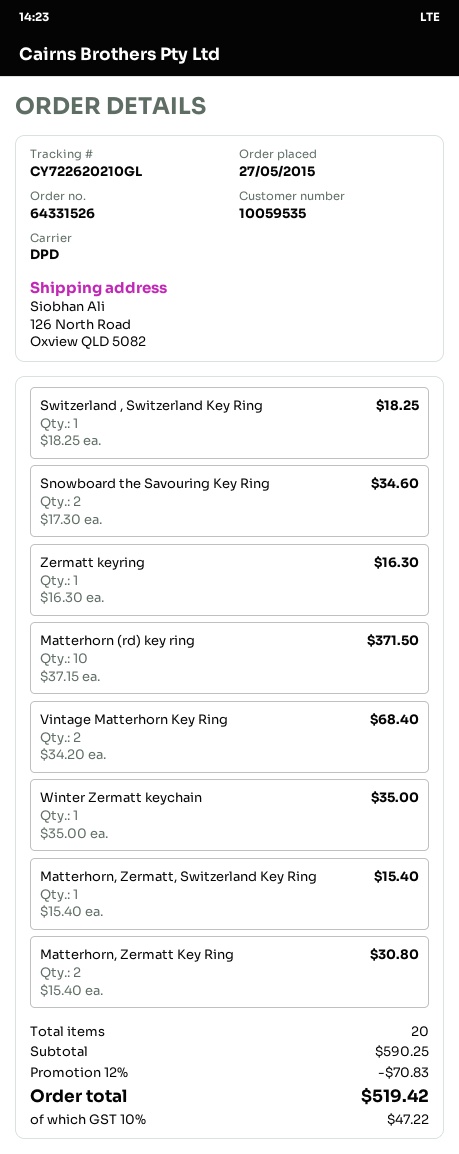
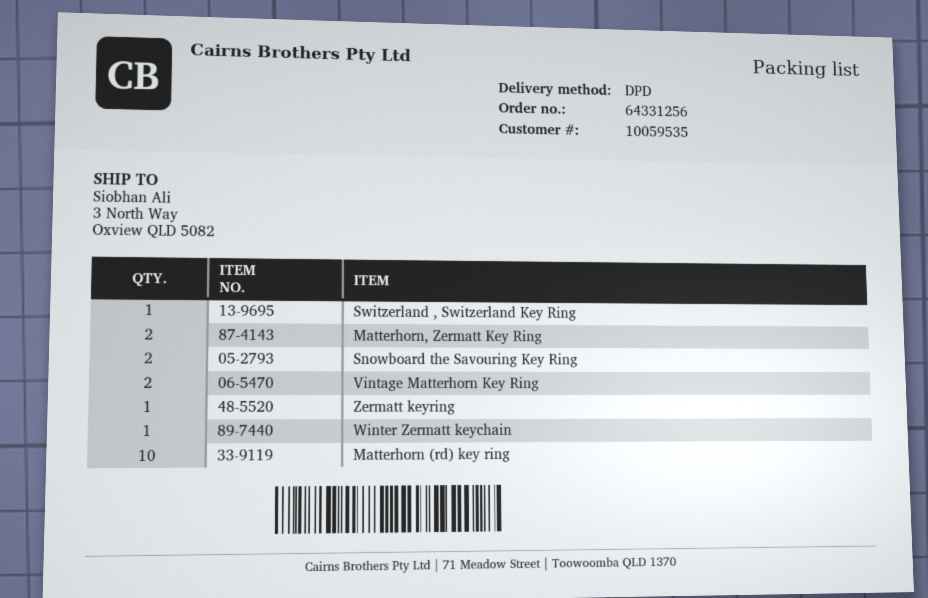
order number: 64331526 -> 64331256
ship to: 126 North Road, Oxview QLD 5082 -> 3 North Way, Oxview QLD 5082
Matterhorn, Zermatt, Switzerland Key Ring: 1 -> none

